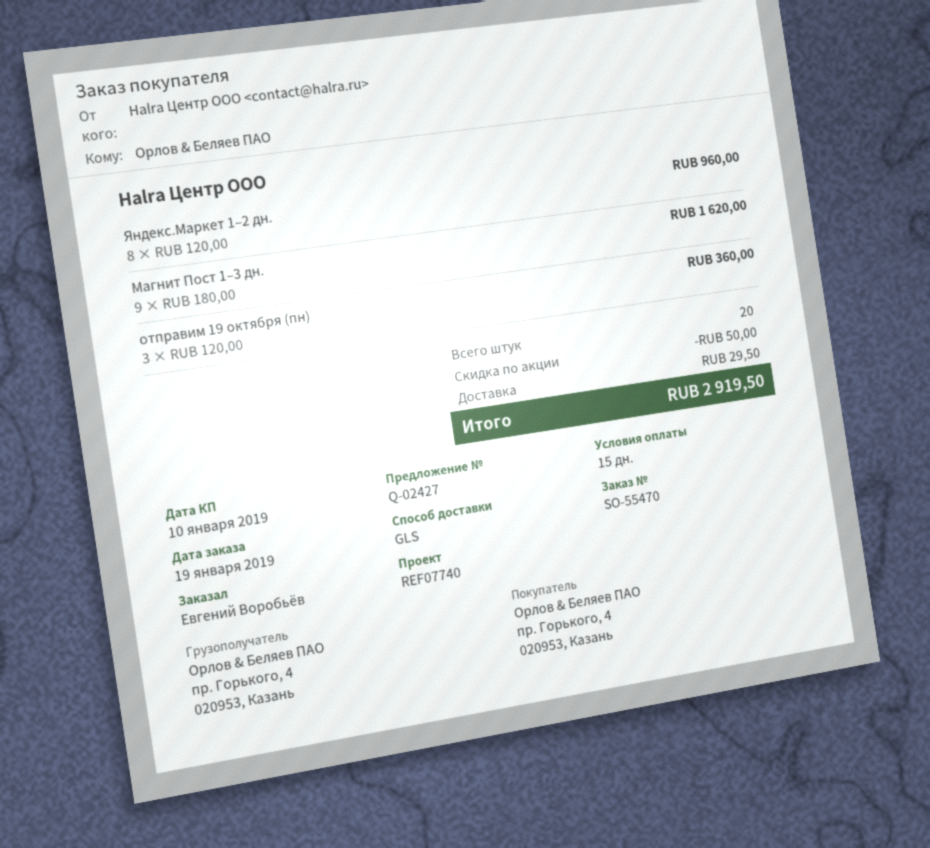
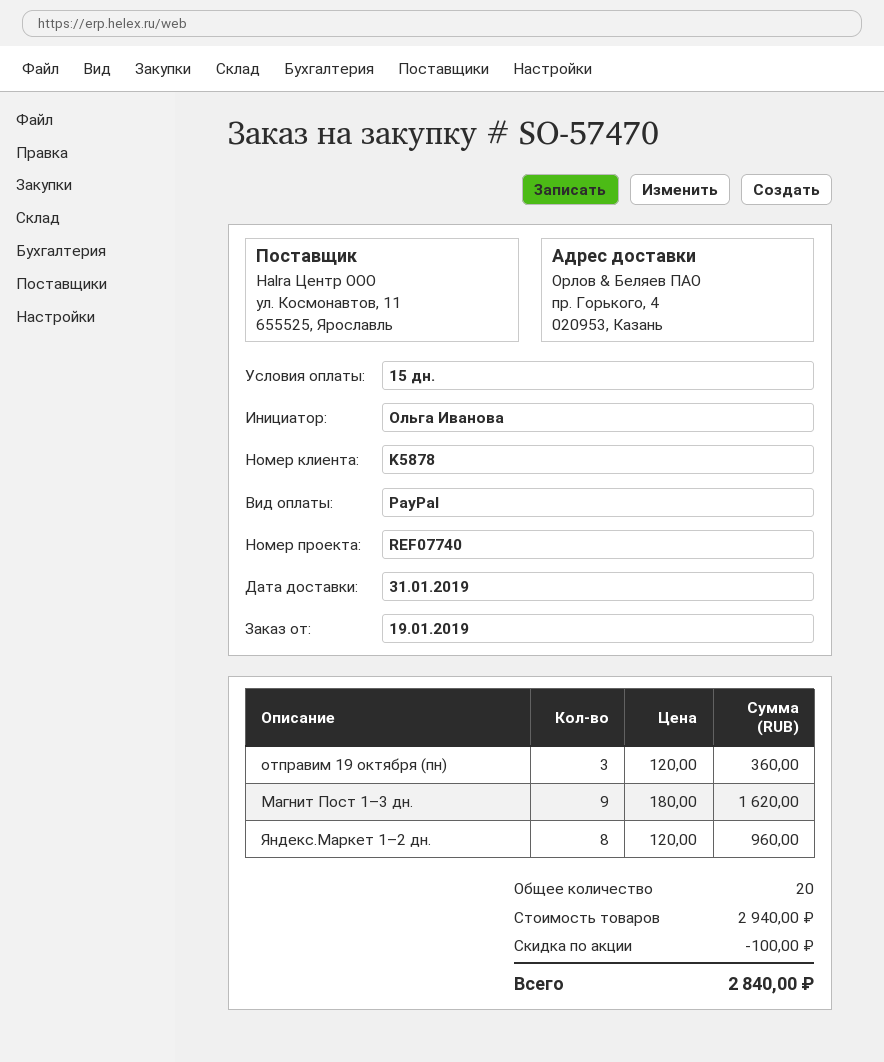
order number: SO-55470 -> SO-57470
ordered by: Евгений Воробьёв -> Ольга Иванова
discount: 50.00 -> 100.00
shipping: 29.50 -> none
total: 2919.50 -> 2840.00

